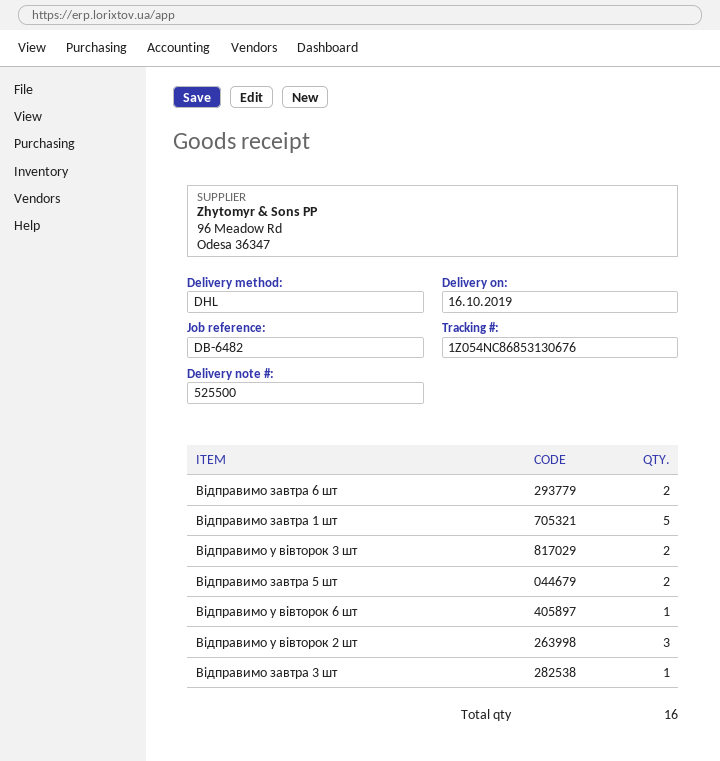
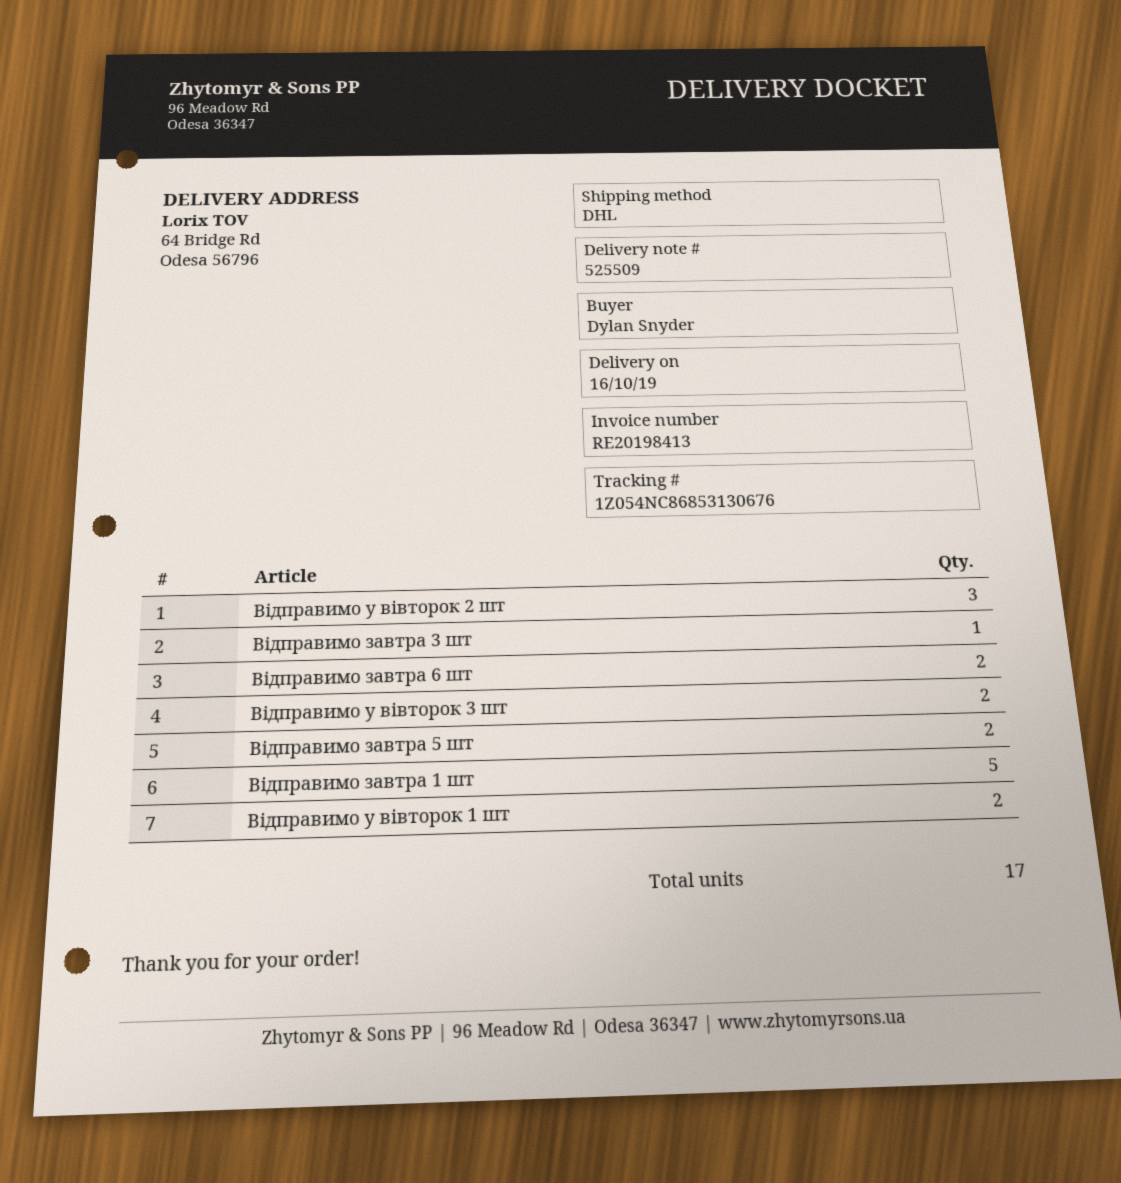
delivery note number: 525500 -> 525509
Відправимо у вівторок 6 шт: 1 -> none
Відправимо у вівторок 1 шт: none -> 2
total quantity: 16 -> 17

